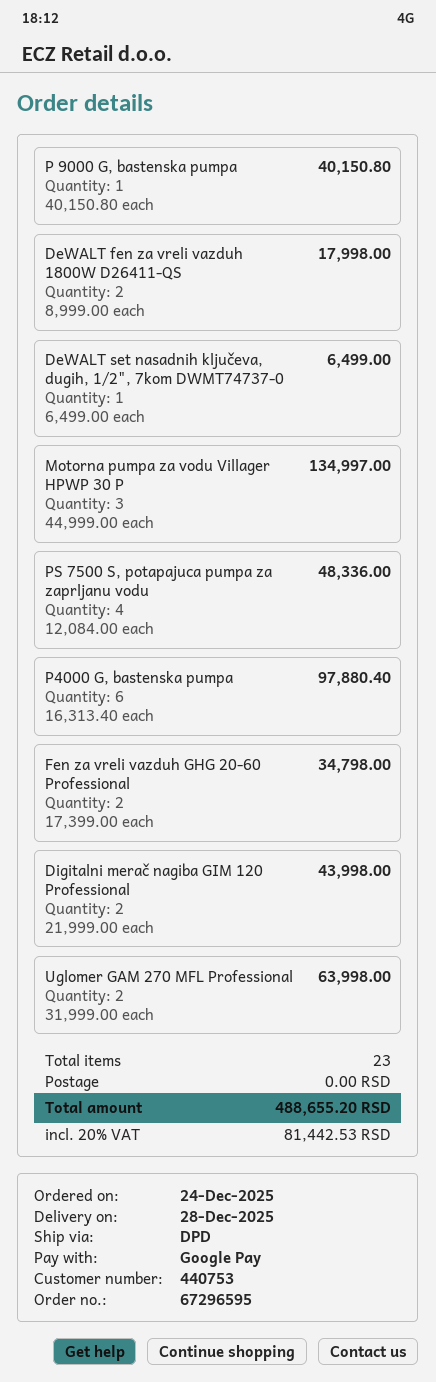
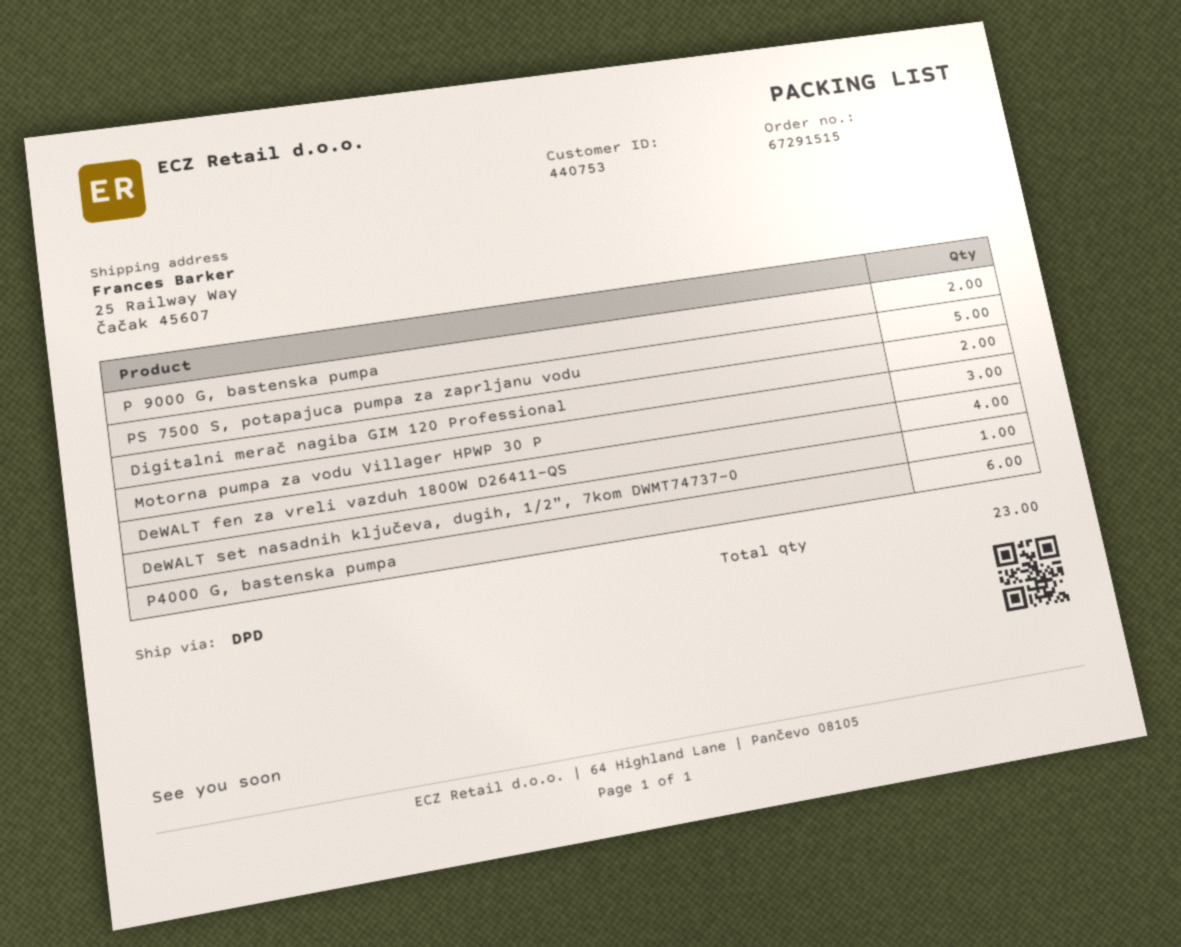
order number: 67296595 -> 67291515
P 9000 G, bastenska pumpa: 1 -> 2
DeWALT fen za vreli vazduh 1800W D26411-QS: 2 -> 4
PS 7500 S, potapajuca pumpa za zaprljanu vodu: 4 -> 5
Fen za vreli vazduh GHG 20-60 Professional: 2 -> none
Uglomer GAM 270 MFL Professional: 2 -> none

